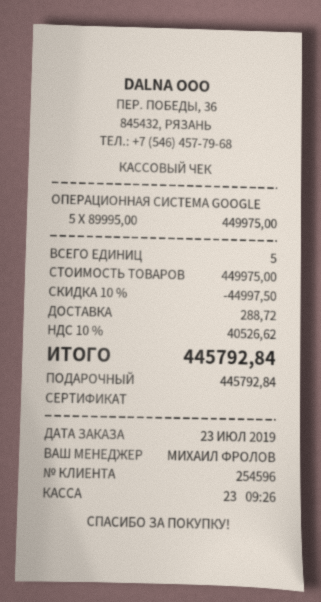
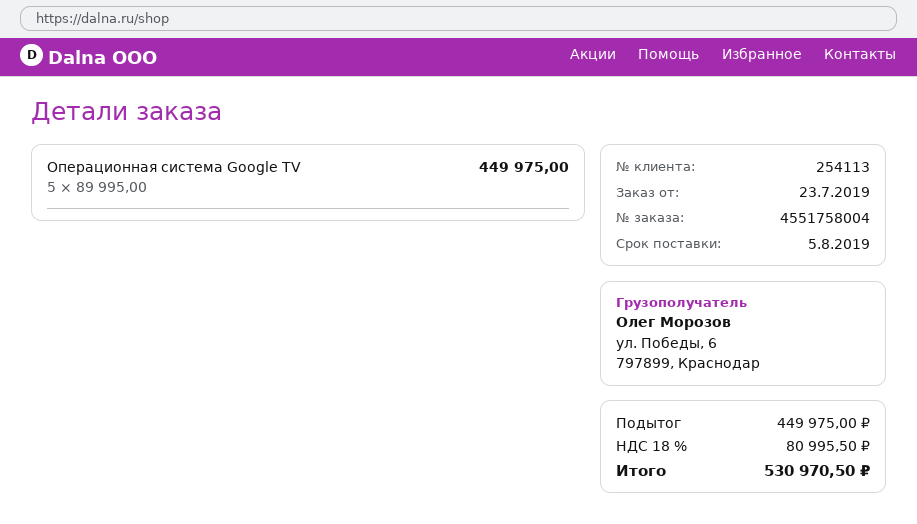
customer number: 254596 -> 254113
discount: 10% = 44997.50 -> none
shipping: 288.72 -> none
tax: 10% = 40526.62 -> 18% = 80995.50
total: 445792.84 -> 530970.50

